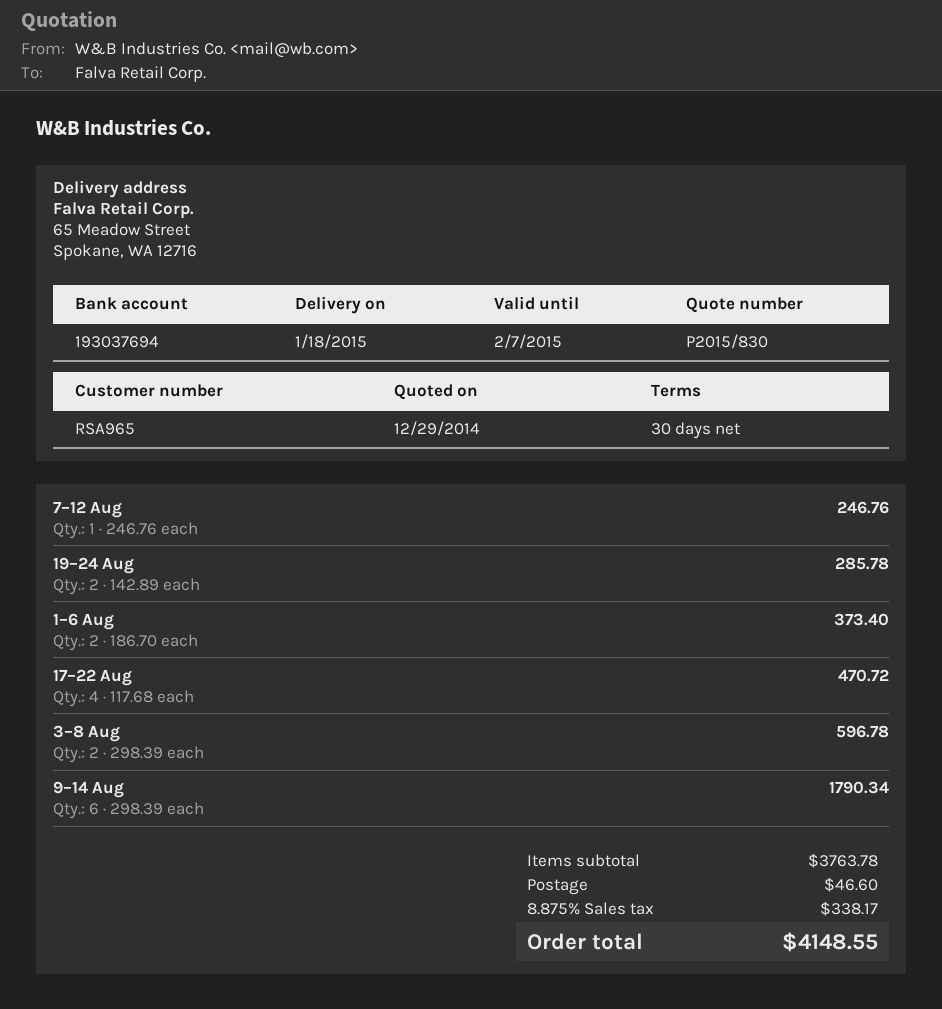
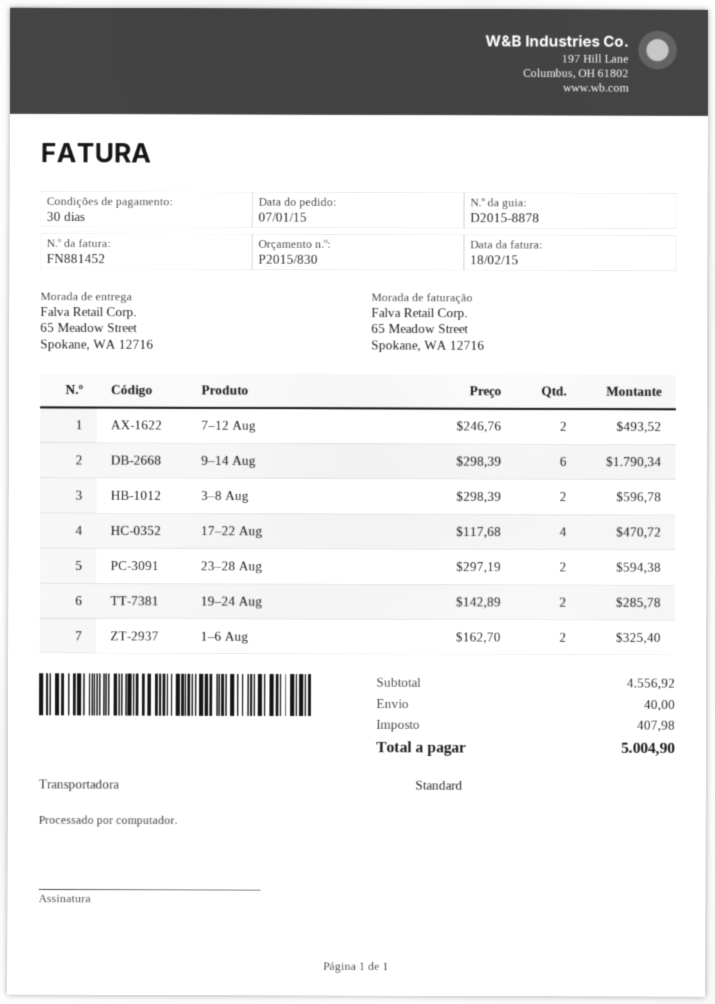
7–12 Aug: 1 x 246.76 = 246.76 -> 2 x 246.76 = 493.52
1–6 Aug: 2 x 186.70 = 373.40 -> 2 x 162.70 = 325.40
23–28 Aug: none -> 2 x 297.19 = 594.38
subtotal: 3763.78 -> 4556.92
shipping: 46.60 -> 40.00
tax: 338.17 -> 407.98
total: 4148.55 -> 5004.90

